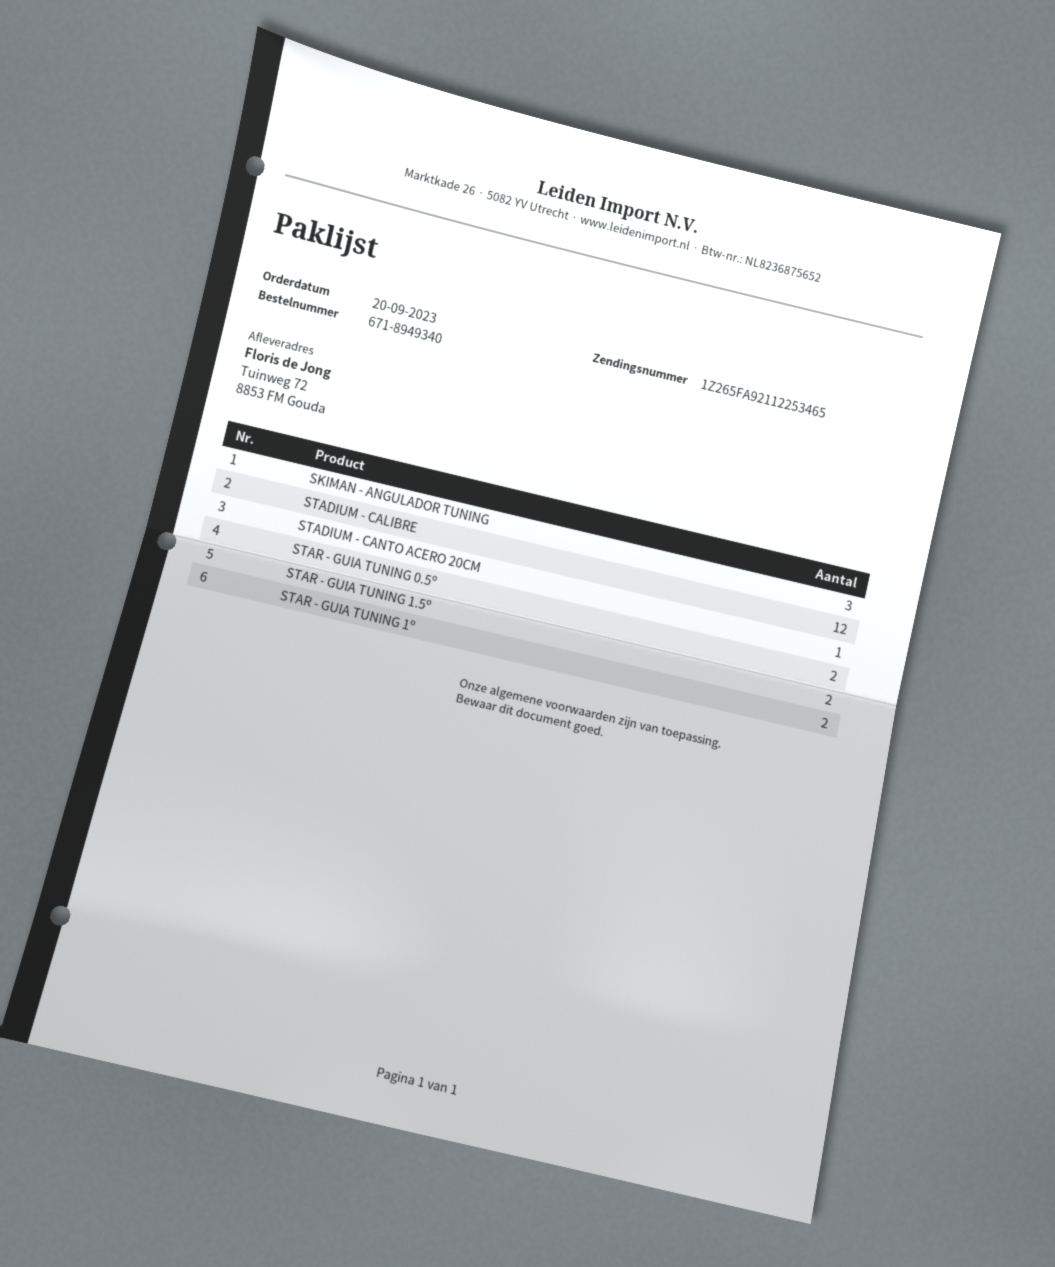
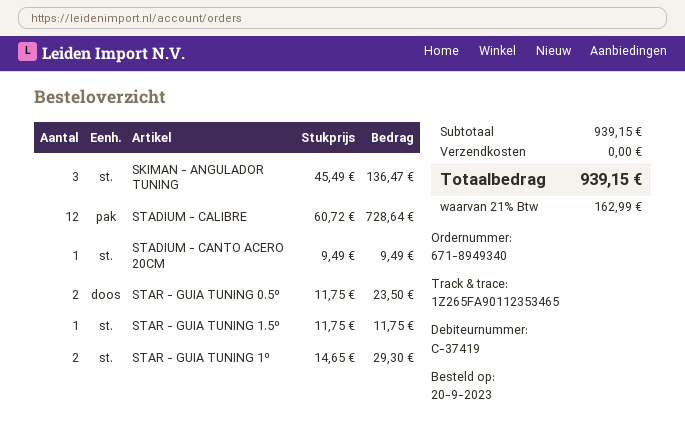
tracking number: 1Z265FA92112253465 -> 1Z265FA90112353465
STAR - GUIA TUNING 1.5º: 2 -> 1

